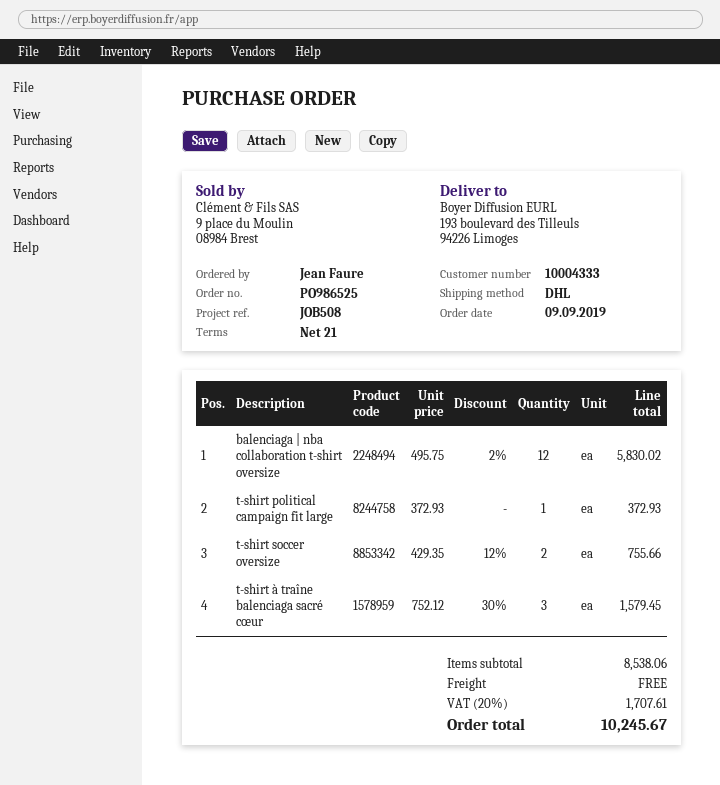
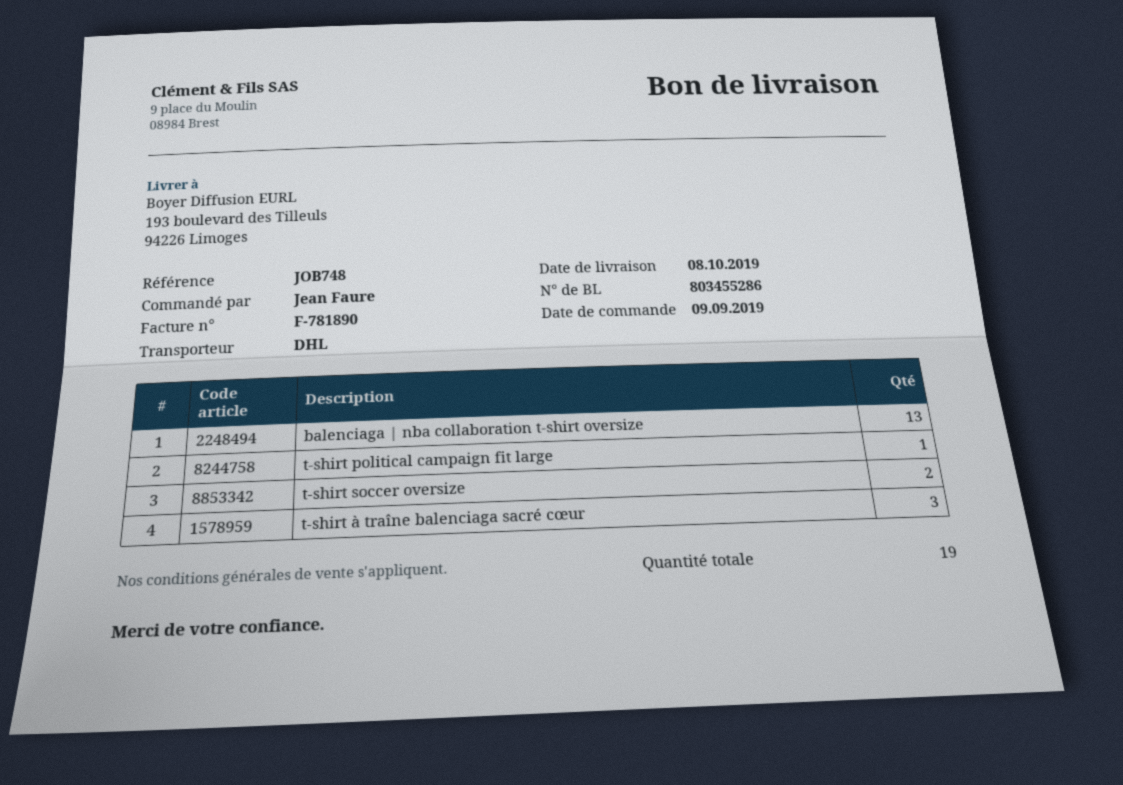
reference: JOB508 -> JOB748
balenciaga | nba collaboration t-shirt oversize: 12 -> 13

